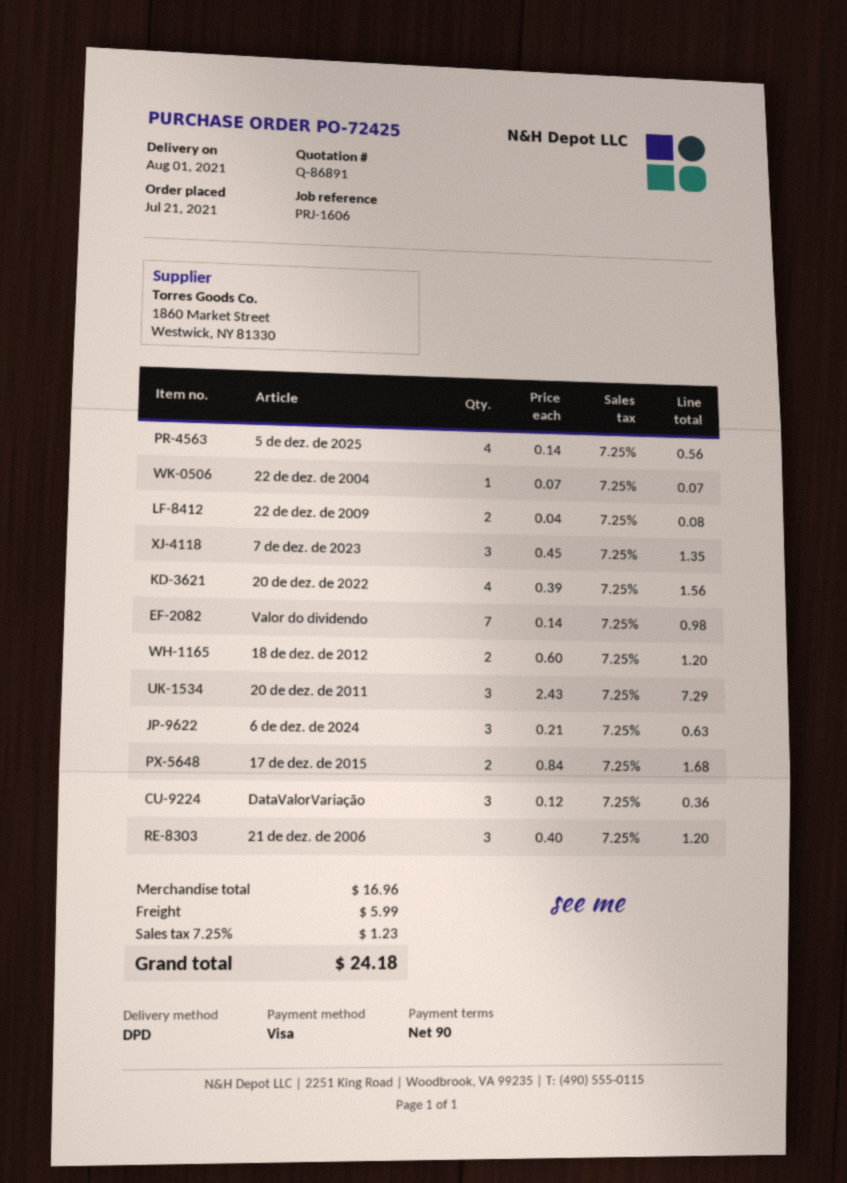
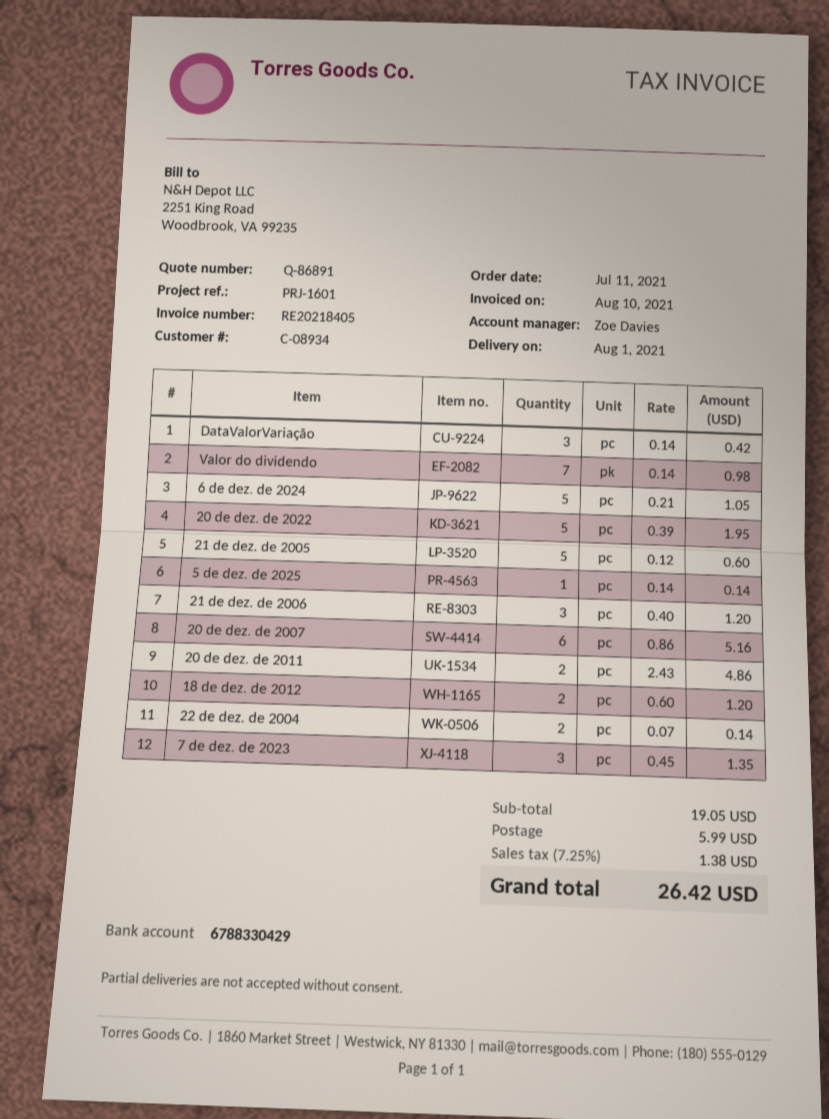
order date: 2021-07-21 -> 2021-07-11
reference: PRJ-1606 -> PRJ-1601
5 de dez. de 2025: 4 x 0.14 = 0.56 -> 1 x 0.14 = 0.14
22 de dez. de 2004: 1 x 0.07 = 0.07 -> 2 x 0.07 = 0.14
22 de dez. de 2009: 2 x 0.04 = 0.08 -> none
20 de dez. de 2022: 4 x 0.39 = 1.56 -> 5 x 0.39 = 1.95
20 de dez. de 2011: 3 x 2.43 = 7.29 -> 2 x 2.43 = 4.86
6 de dez. de 2024: 3 x 0.21 = 0.63 -> 5 x 0.21 = 1.05
17 de dez. de 2015: 2 x 0.84 = 1.68 -> none
DataValorVariação: 3 x 0.12 = 0.36 -> 3 x 0.14 = 0.42
21 de dez. de 2005: none -> 5 x 0.12 = 0.60
20 de dez. de 2007: none -> 6 x 0.86 = 5.16
subtotal: 16.96 -> 19.05
tax: 7.25% = 1.23 -> 7.25% = 1.38
total: 24.18 -> 26.42

